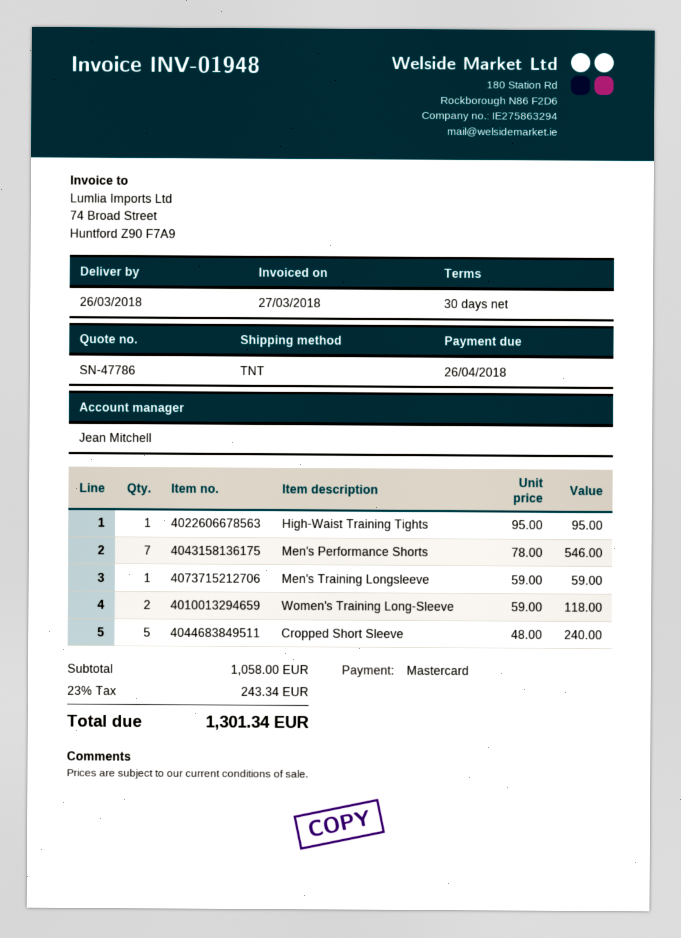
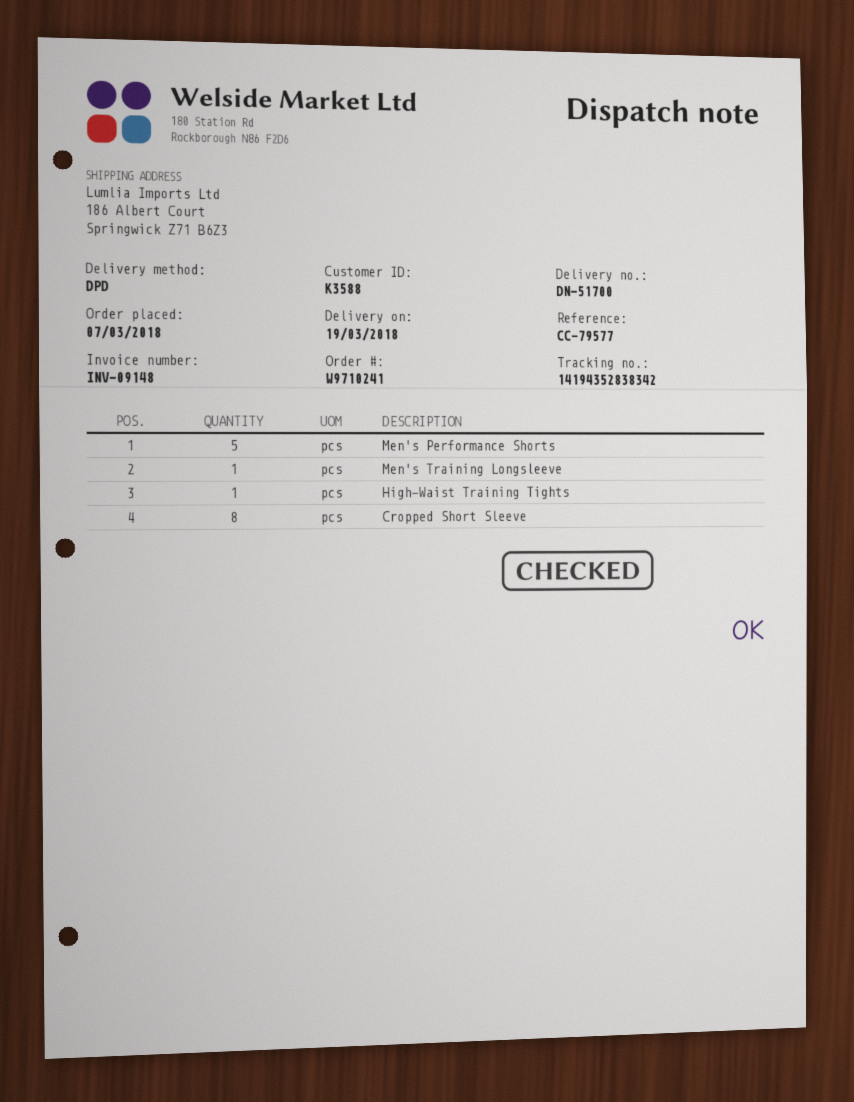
delivery date: 2018-03-26 -> 2018-03-19
invoice number: INV-01948 -> INV-09148
shipping method: TNT -> DPD
Men's Performance Shorts: 7 -> 5
Women's Training Long-Sleeve: 2 -> none
Cropped Short Sleeve: 5 -> 8

